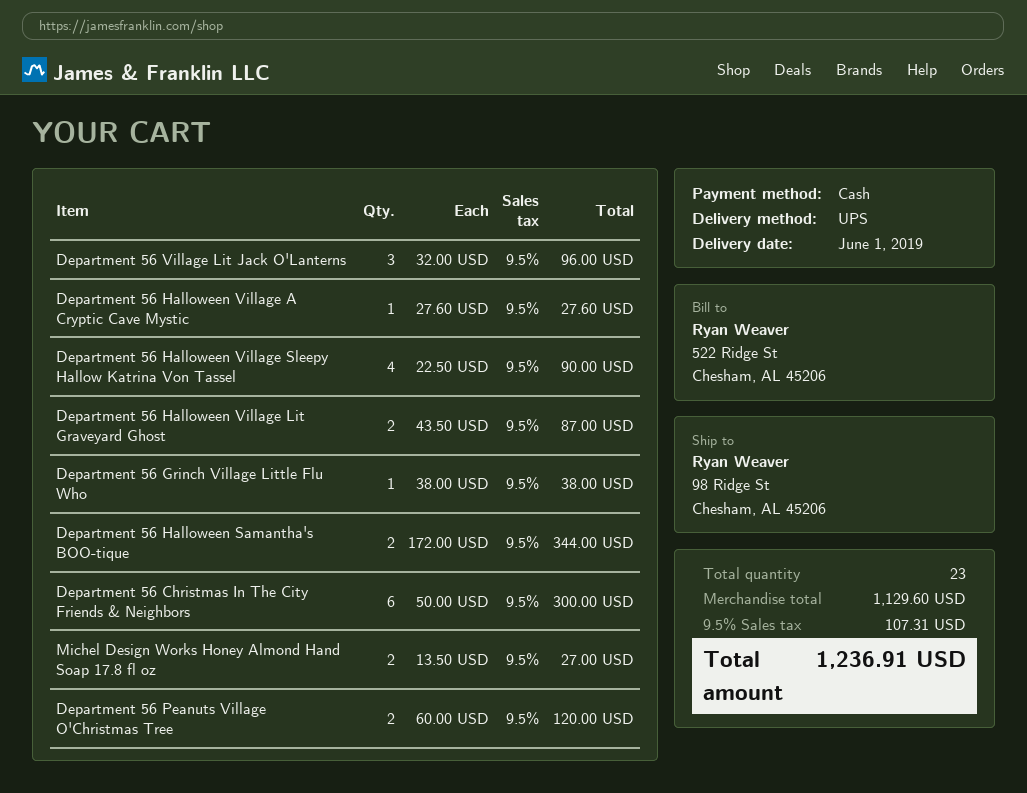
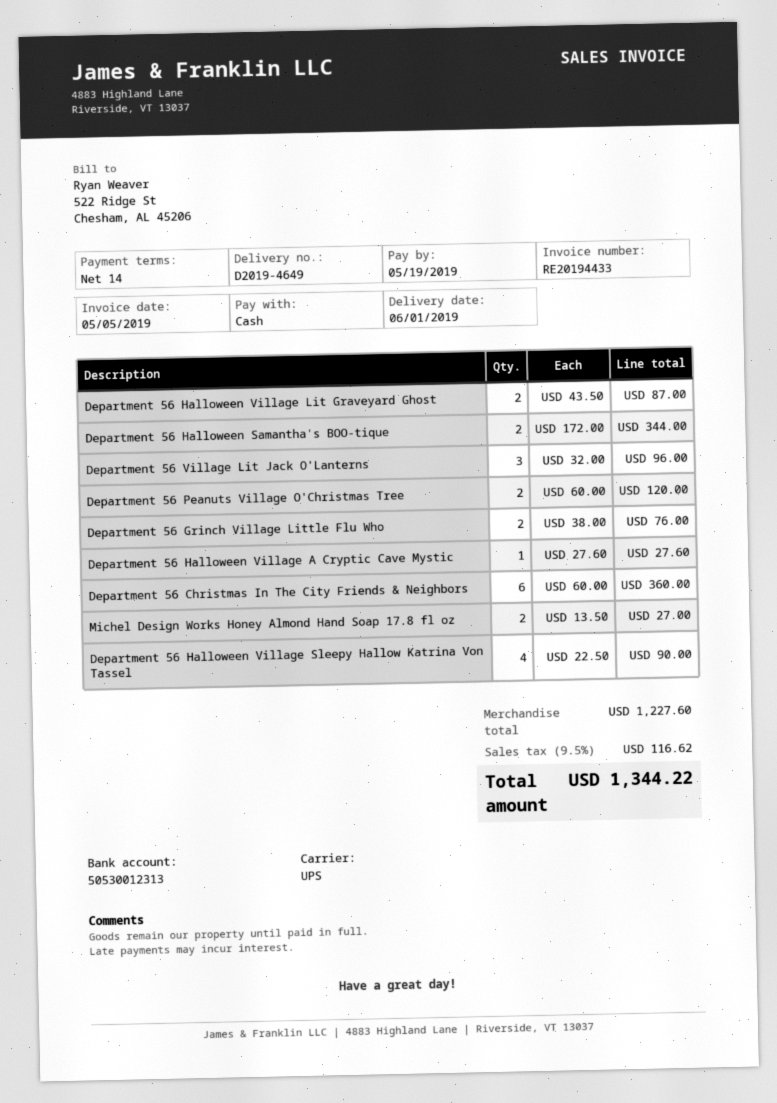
Department 56 Grinch Village Little Flu Who: 1 x 38.00 = 38.00 -> 2 x 38.00 = 76.00
Department 56 Christmas In The City Friends & Neighbors: 6 x 50.00 = 300.00 -> 6 x 60.00 = 360.00
subtotal: 1129.60 -> 1227.60
tax: 9.5% = 107.31 -> 9.5% = 116.62
total: 1236.91 -> 1344.22

